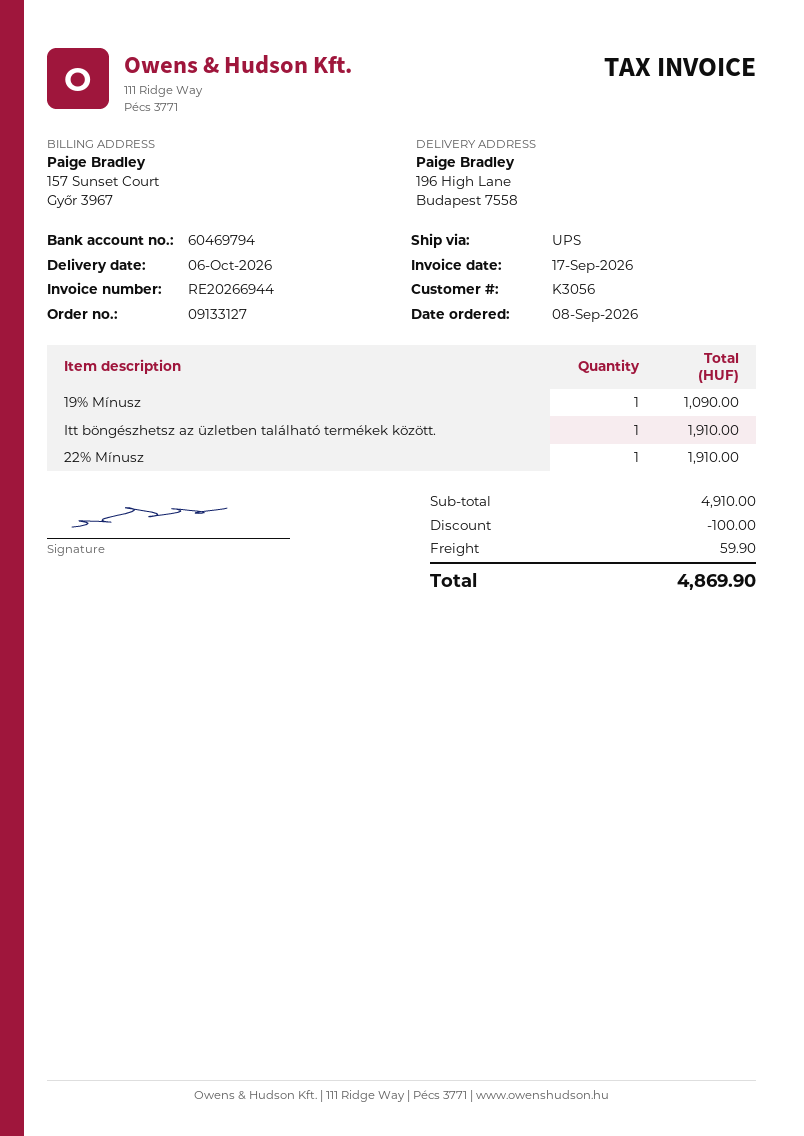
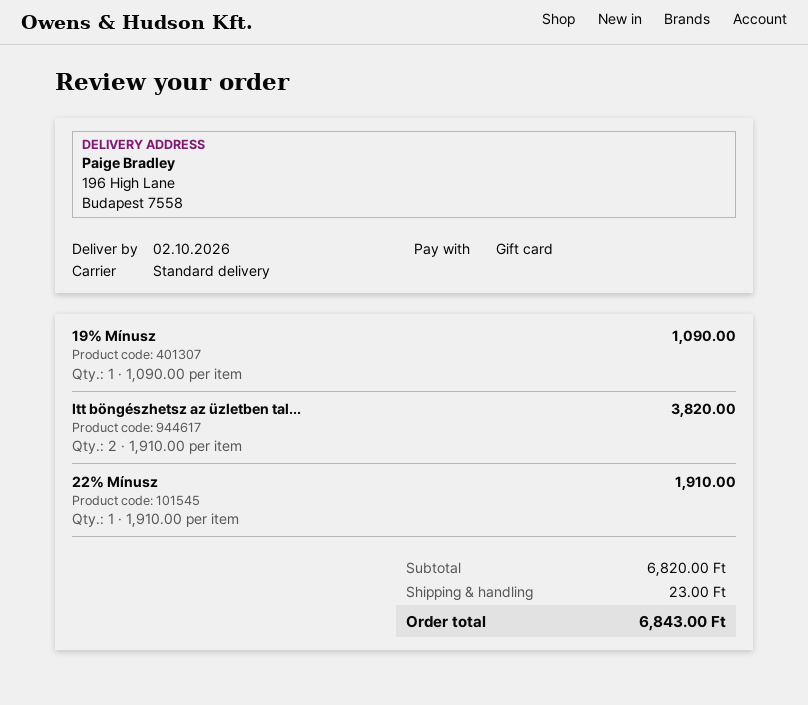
delivery date: 2026-10-06 -> 2026-10-02
shipping method: UPS -> standard
Itt böngészhetsz az üzletben található termékek között.: 1 for 1910.00 -> 2 for 3820.00
subtotal: 4910.00 -> 6820.00
discount: 100.00 -> none
shipping: 59.90 -> 23.00
total: 4869.90 -> 6843.00

